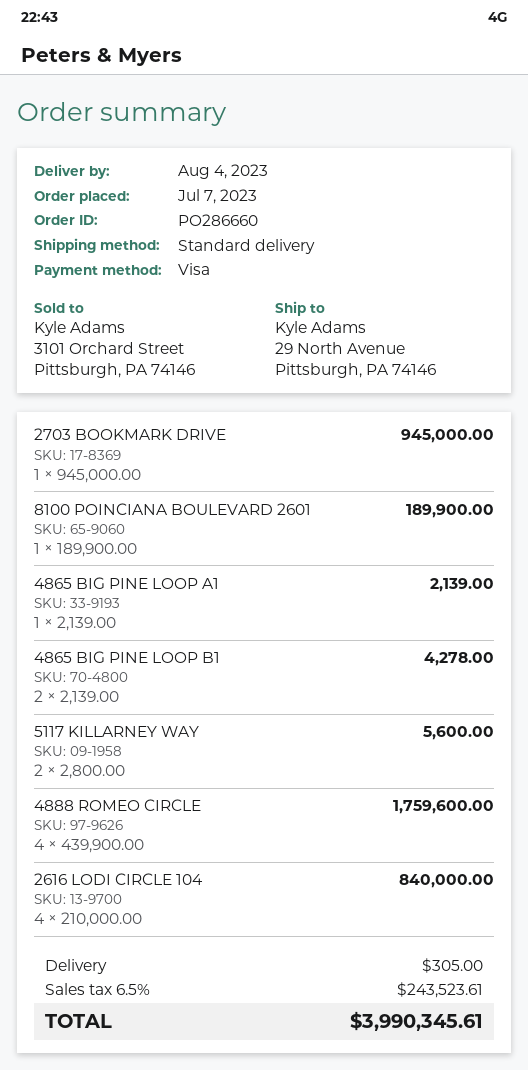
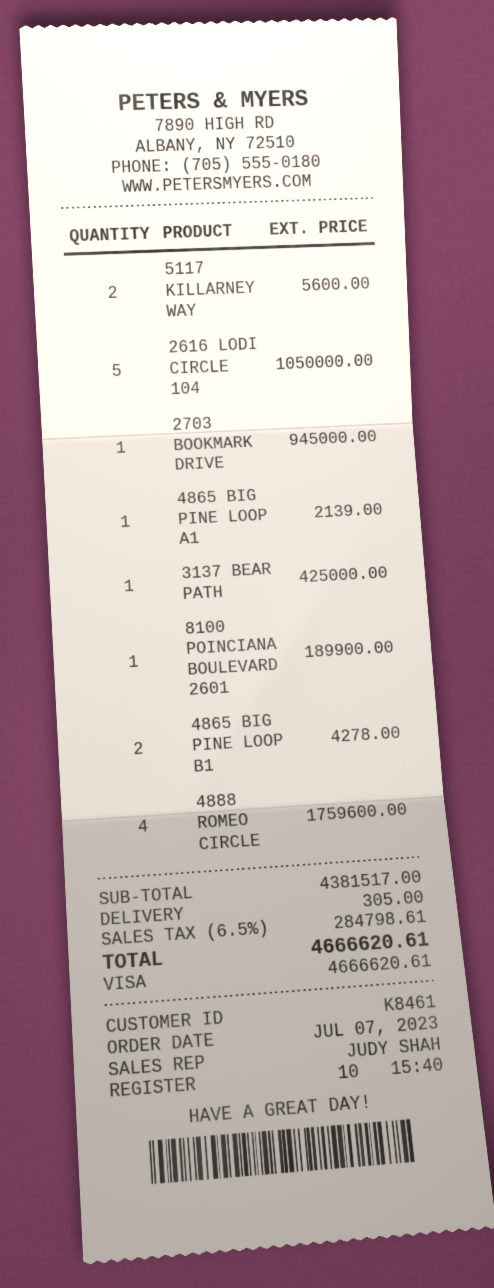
2616 LODI CIRCLE 104: 4 for 840000.00 -> 5 for 1050000.00
3137 BEAR PATH: none -> 1 for 425000.00
tax: 6.5% = 243523.61 -> 6.5% = 284798.61
total: 3990345.61 -> 4666620.61

